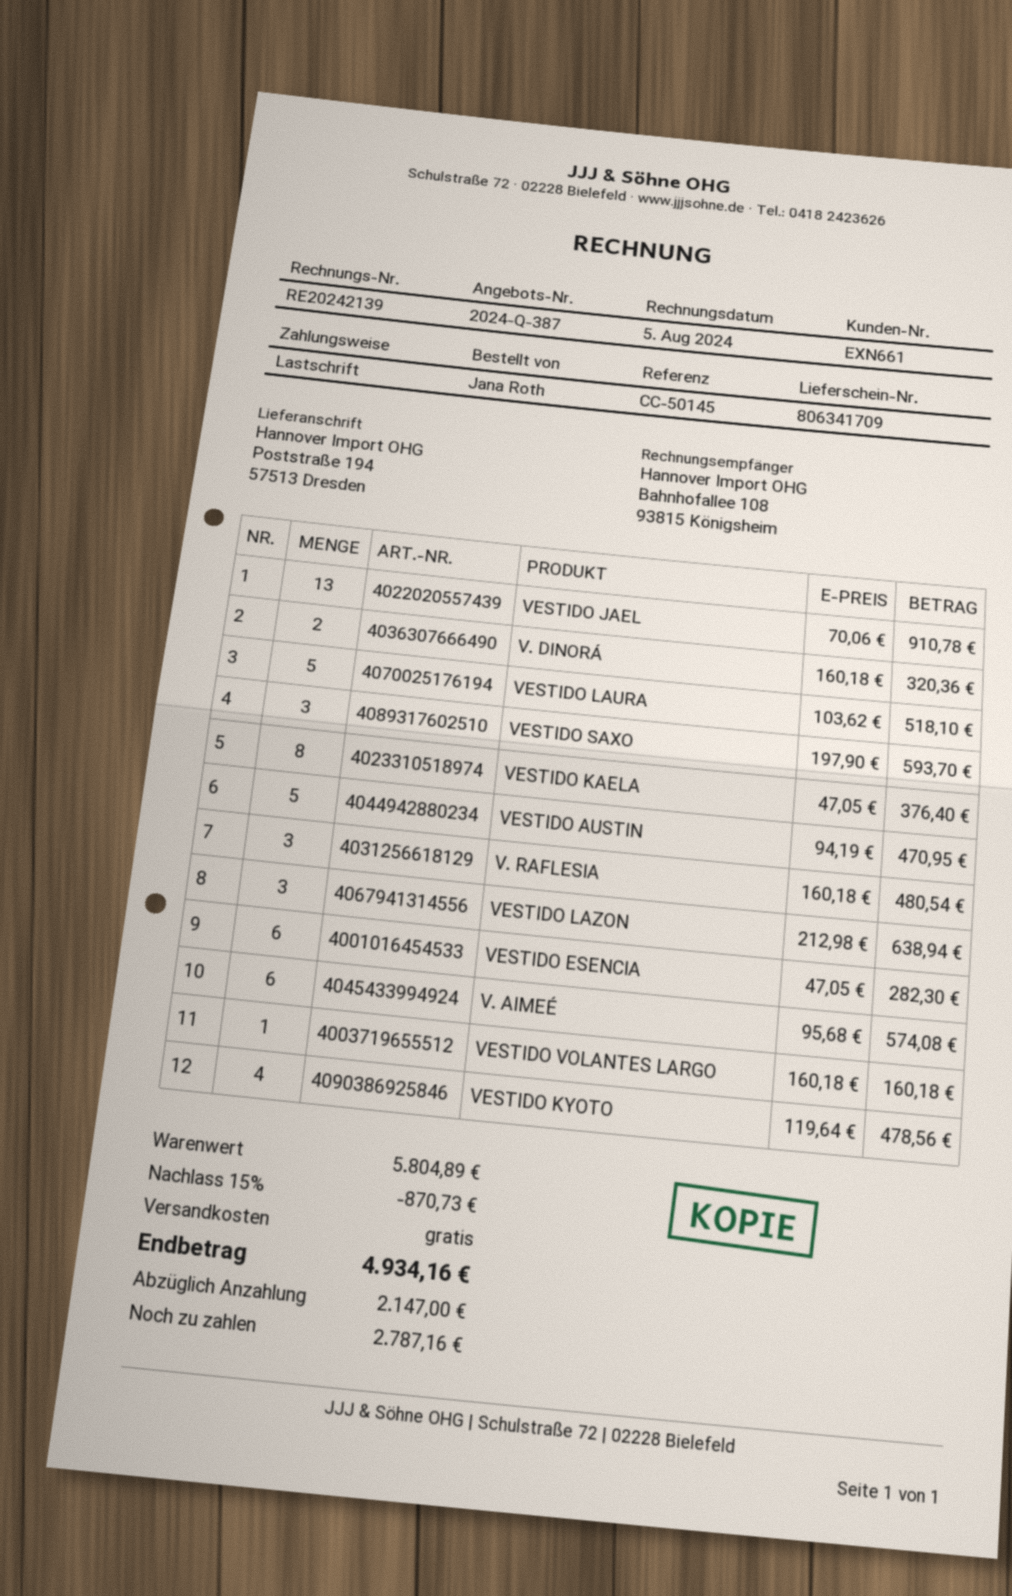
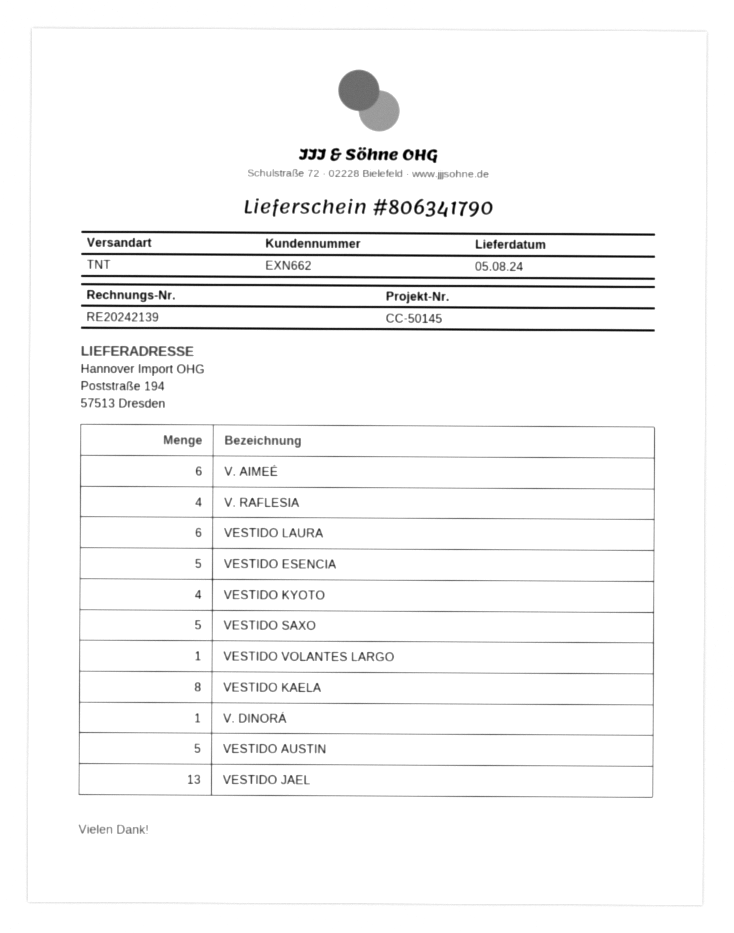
delivery note number: 806341709 -> 806341790
customer number: EXN661 -> EXN662
V. DINORÁ: 2 -> 1
VESTIDO LAURA: 5 -> 6
VESTIDO SAXO: 3 -> 5
V. RAFLESIA: 3 -> 4
VESTIDO LAZON: 3 -> none
VESTIDO ESENCIA: 6 -> 5

